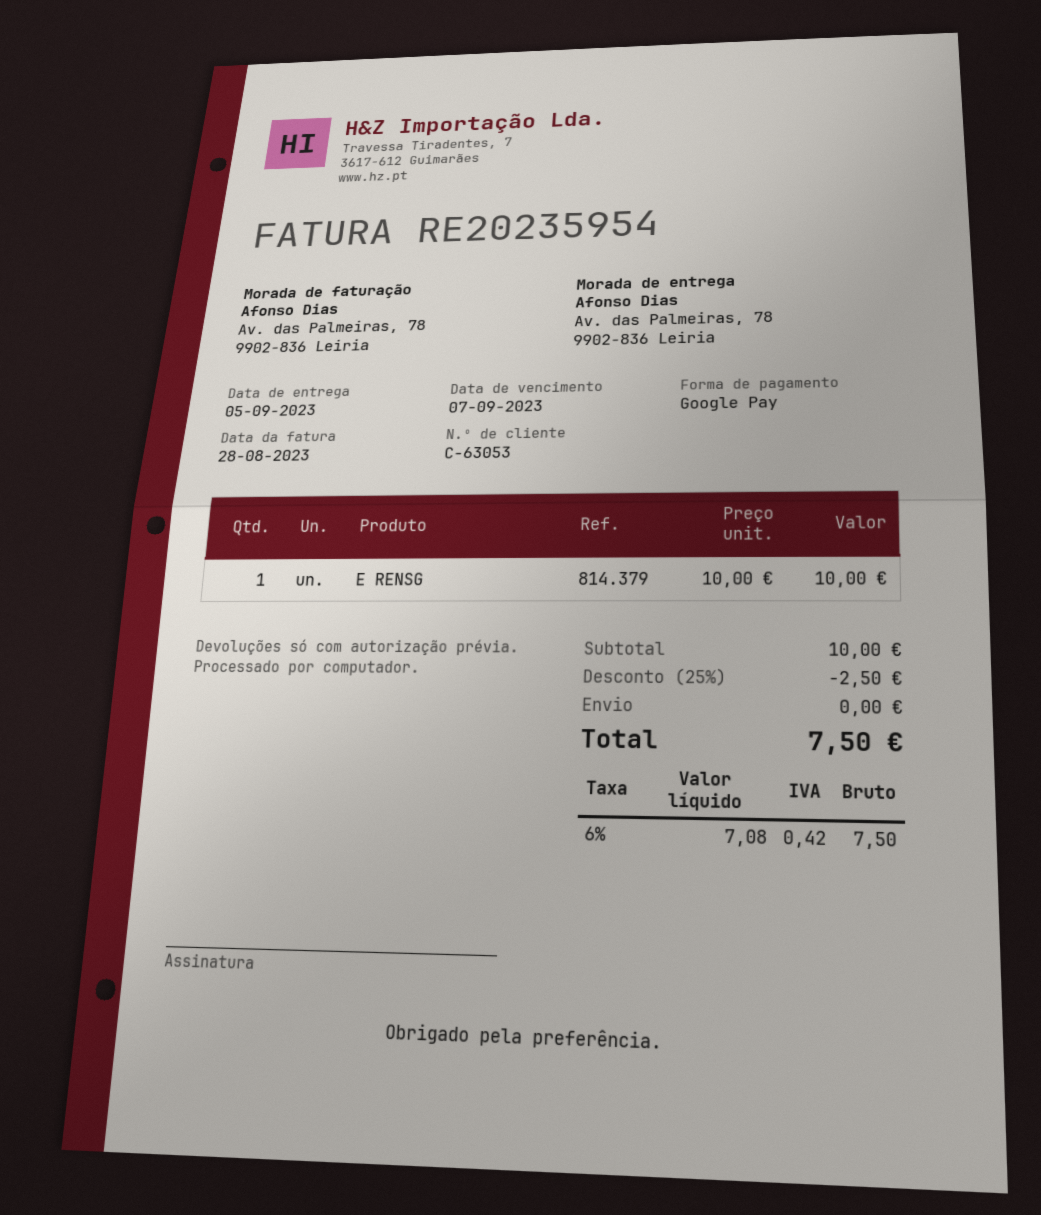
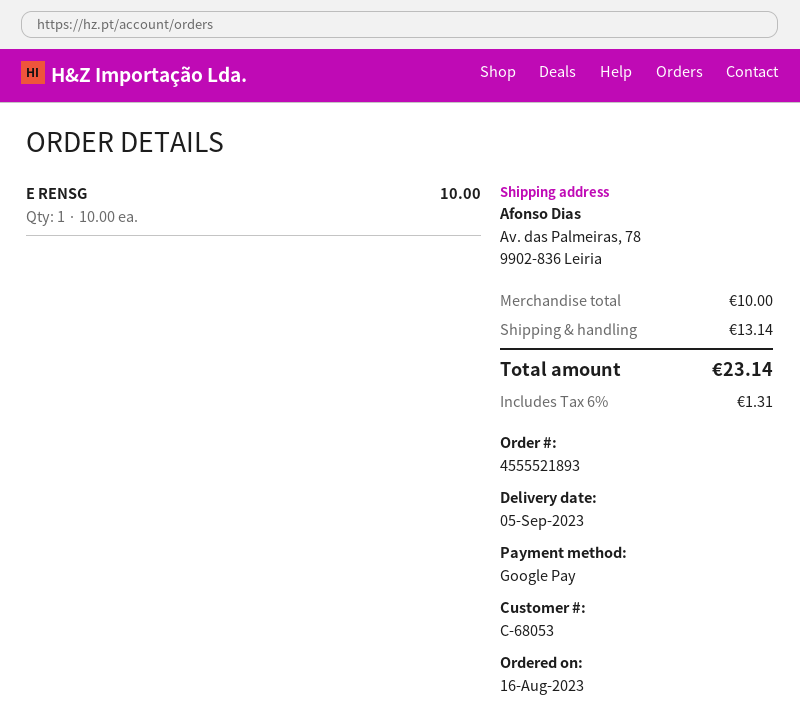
customer number: C-63053 -> C-68053
discount: 25% = 2.50 -> none
shipping: 0.00 -> 13.14
tax: 6% = 0.42 -> 6% = 1.31
total: 7.50 -> 23.14

